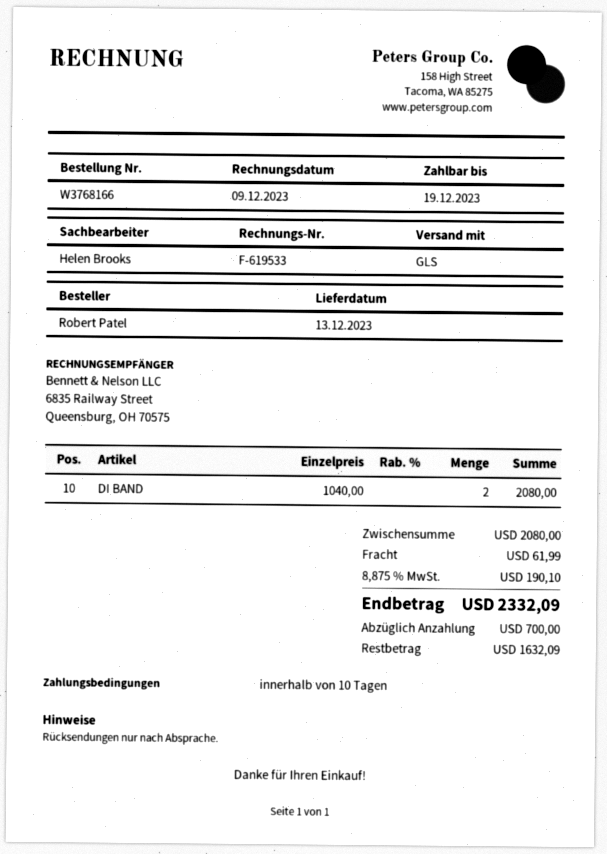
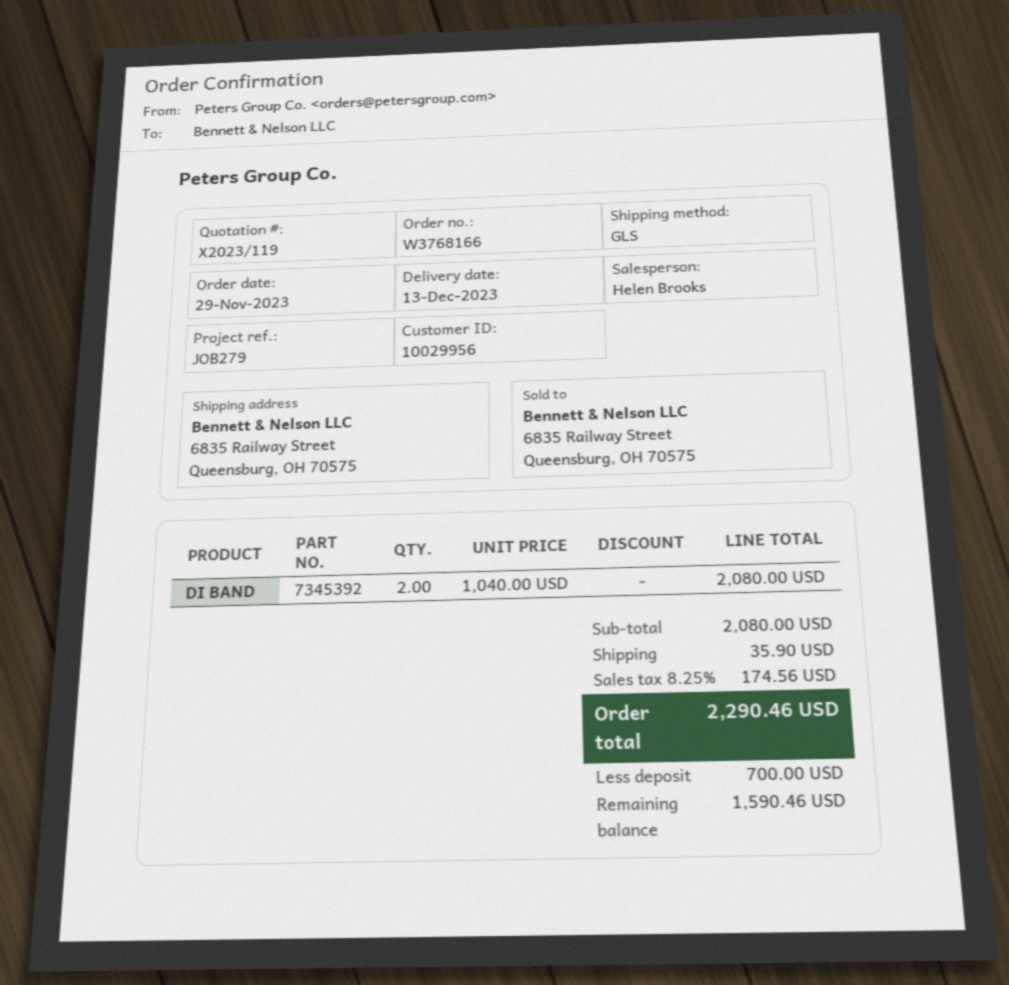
shipping: 61.99 -> 35.90
tax: 8.875% = 190.10 -> 8.25% = 174.56
total: 2332.09 -> 2290.46
balance: 1632.09 -> 1590.46

